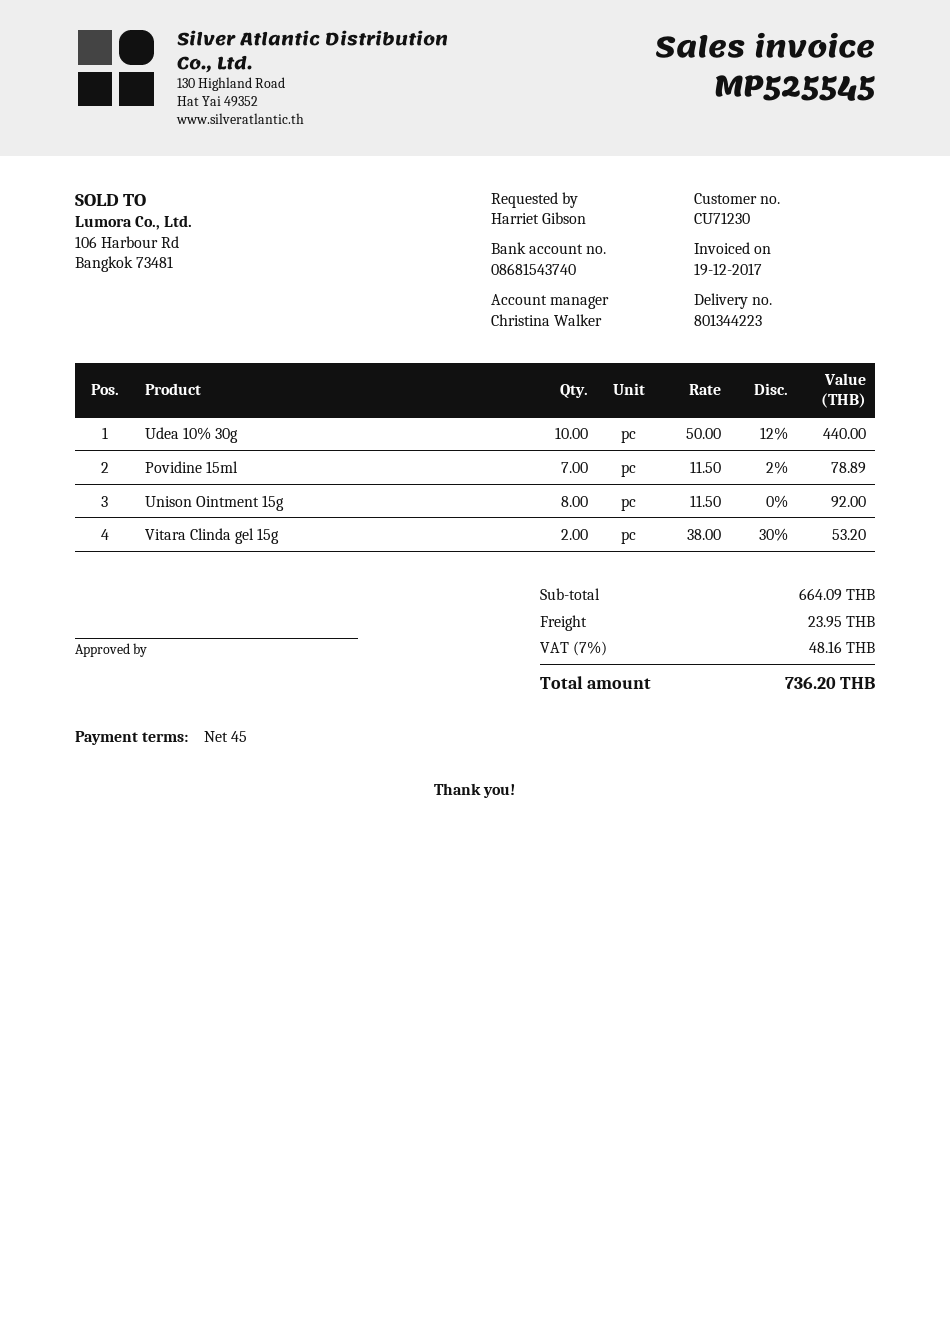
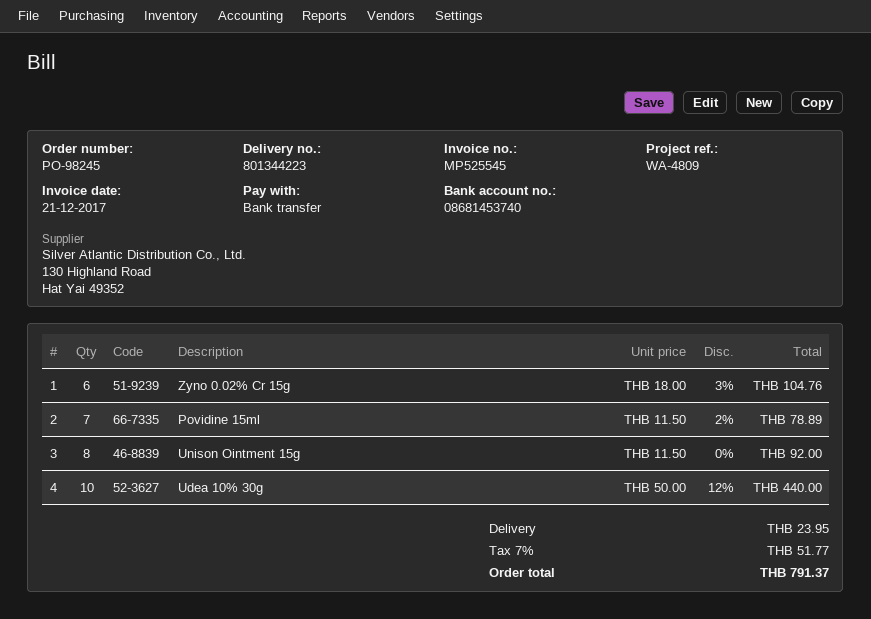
invoice date: 2017-12-19 -> 2017-12-21
bank account: 08681543740 -> 08681453740
Vitara Clinda gel 15g: 2 x 38.00 - 30% = 53.20 -> none
Zyno 0.02% Cr 15g: none -> 6 x 18.00 - 3% = 104.76
tax: 7% = 48.16 -> 7% = 51.77
total: 736.20 -> 791.37

